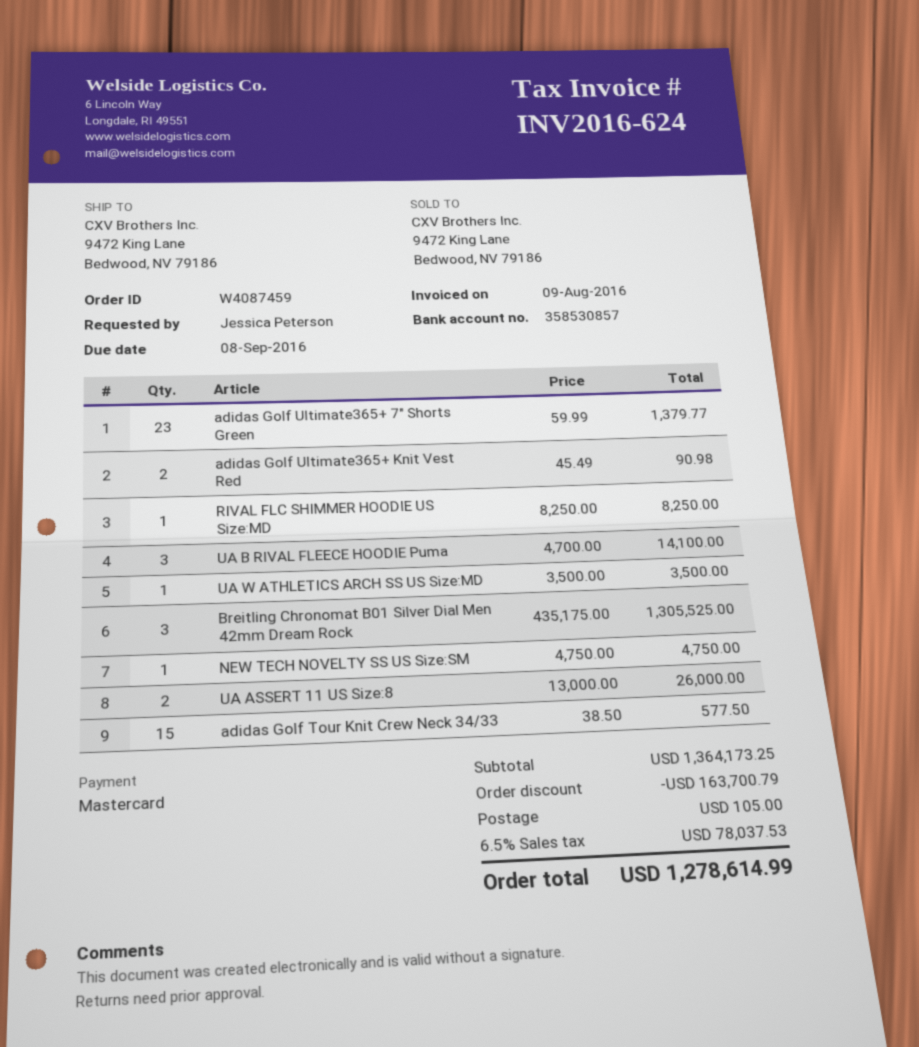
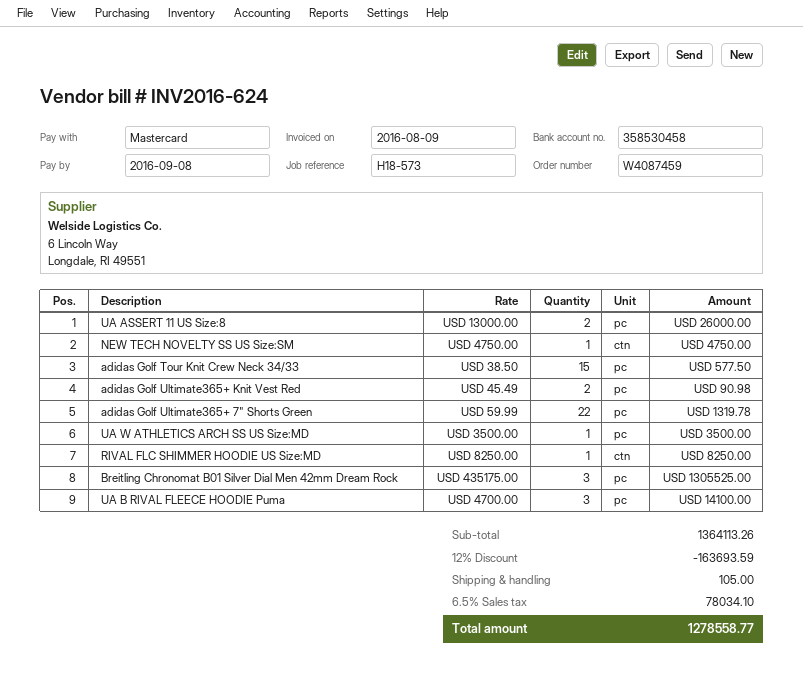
bank account: 358530857 -> 358530458
adidas Golf Ultimate365+ 7" Shorts Green: 23 x 59.99 = 1379.77 -> 22 x 59.99 = 1319.78
subtotal: 1364173.25 -> 1364113.26
discount: 163700.79 -> 163693.59
tax: 6.5% = 78037.53 -> 6.5% = 78034.10
total: 1278614.99 -> 1278558.77

